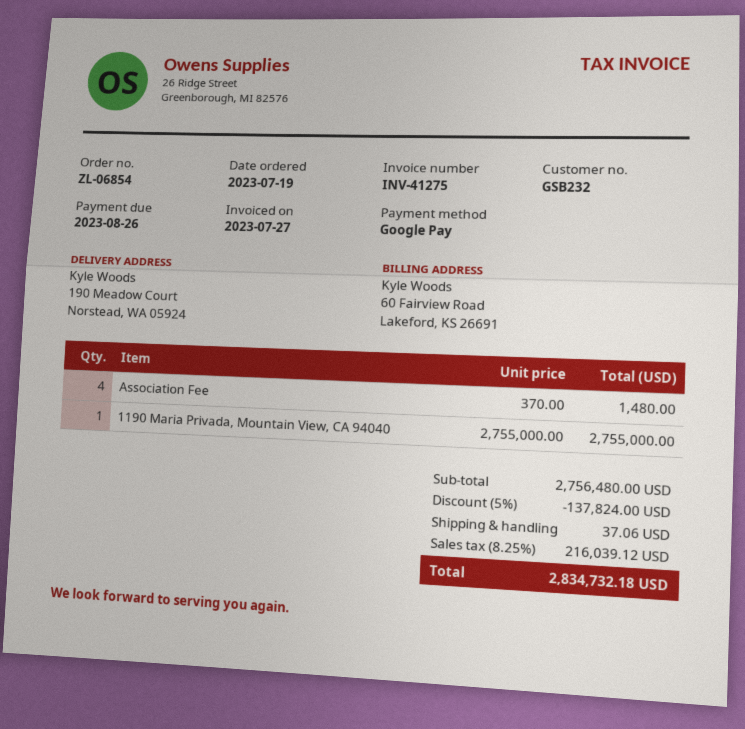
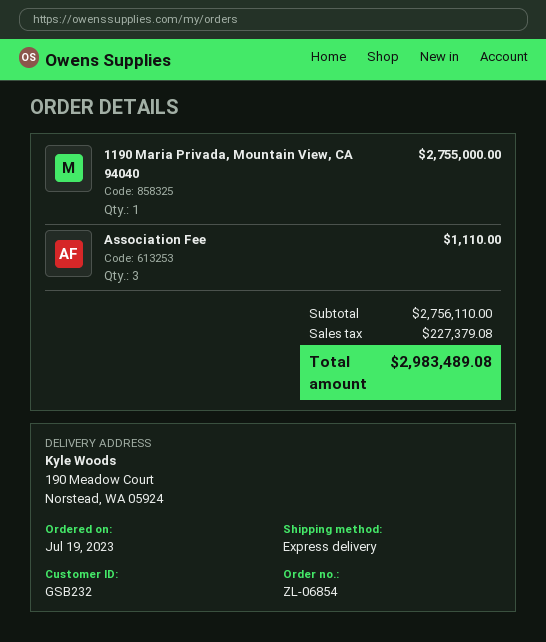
Association Fee: 4 for 1480.00 -> 3 for 1110.00
subtotal: 2756480.00 -> 2756110.00
discount: 5% = 137824.00 -> none
shipping: 37.06 -> none
tax: 216039.12 -> 227379.08
total: 2834732.18 -> 2983489.08

